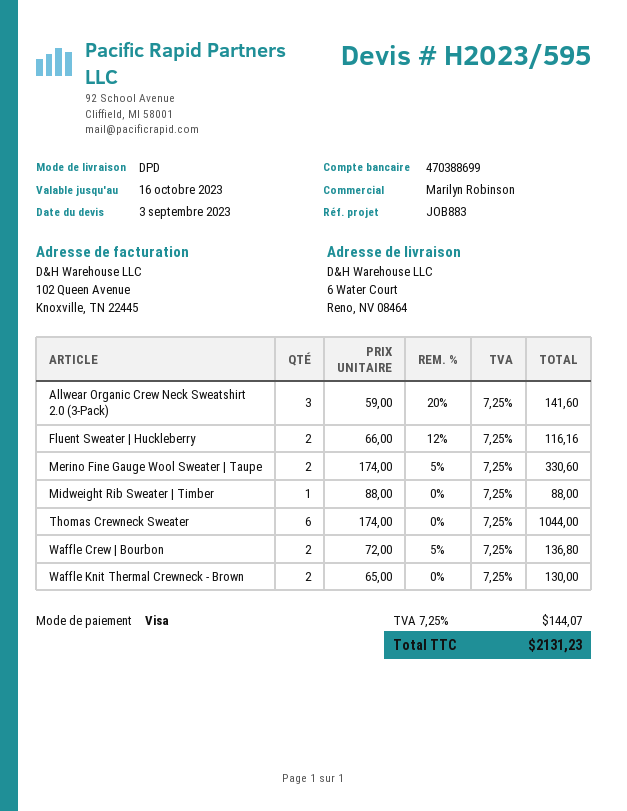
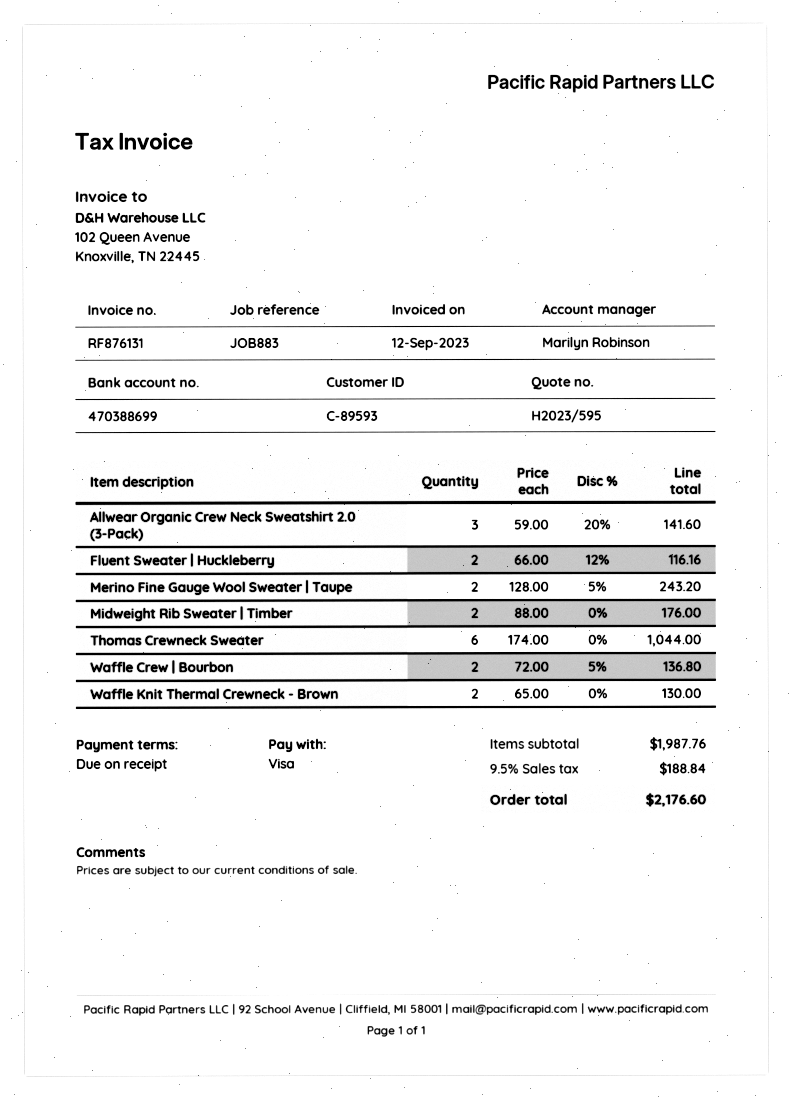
Merino Fine Gauge Wool Sweater | Taupe: 2 x 174.00 - 5% = 330.60 -> 2 x 128.00 - 5% = 243.20
Midweight Rib Sweater | Timber: 1 x 88.00 = 88.00 -> 2 x 88.00 = 176.00
tax: 7.25% = 144.07 -> 9.5% = 188.84
total: 2131.23 -> 2176.60

